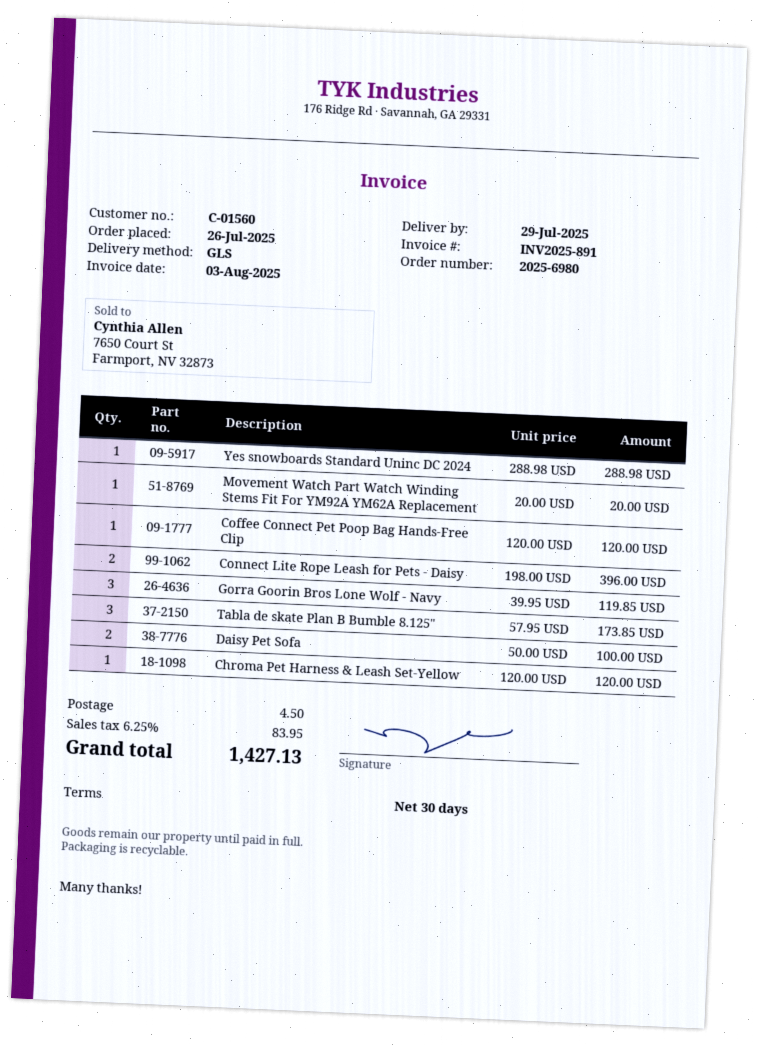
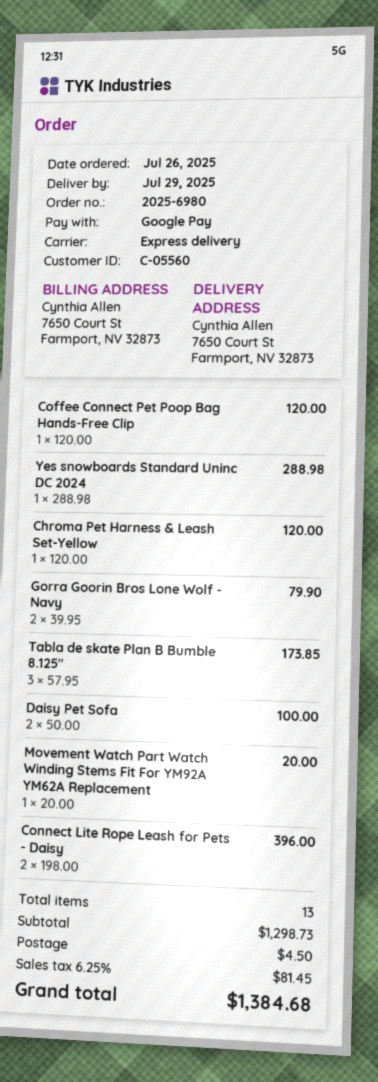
customer number: C-01560 -> C-05560
shipping method: GLS -> express
Gorra Goorin Bros Lone Wolf - Navy: 3 x 39.95 = 119.85 -> 2 x 39.95 = 79.90
tax: 6.25% = 83.95 -> 6.25% = 81.45
total: 1427.13 -> 1384.68

